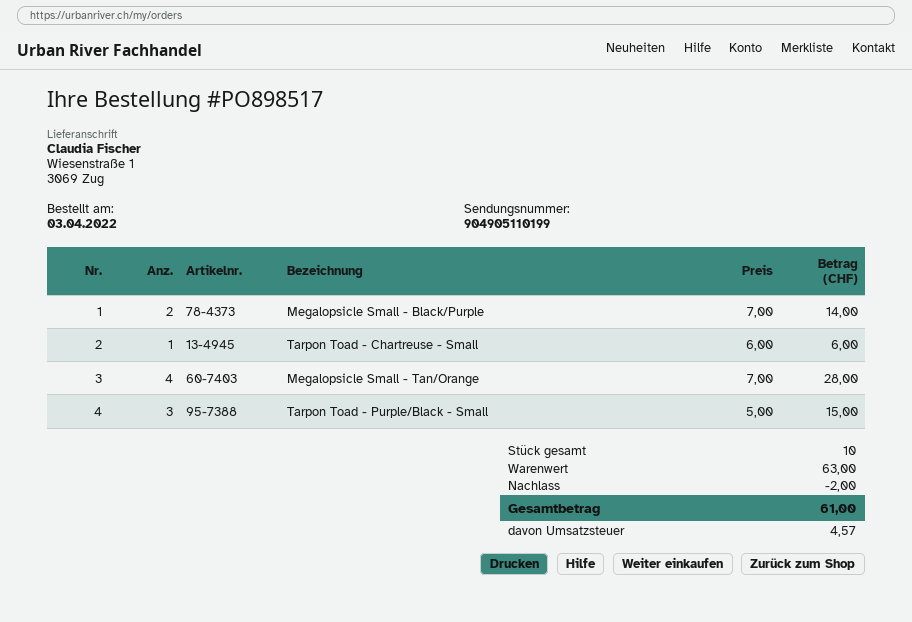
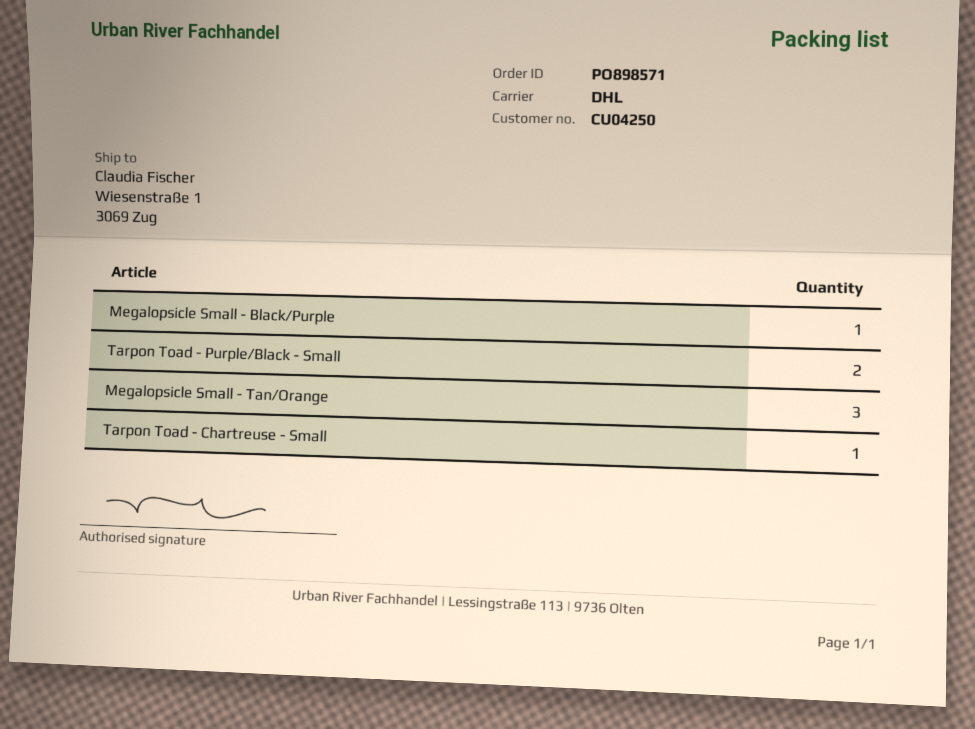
order number: PO898517 -> PO898571
Megalopsicle Small - Black/Purple: 2 -> 1
Megalopsicle Small - Tan/Orange: 4 -> 3
Tarpon Toad - Purple/Black - Small: 3 -> 2

